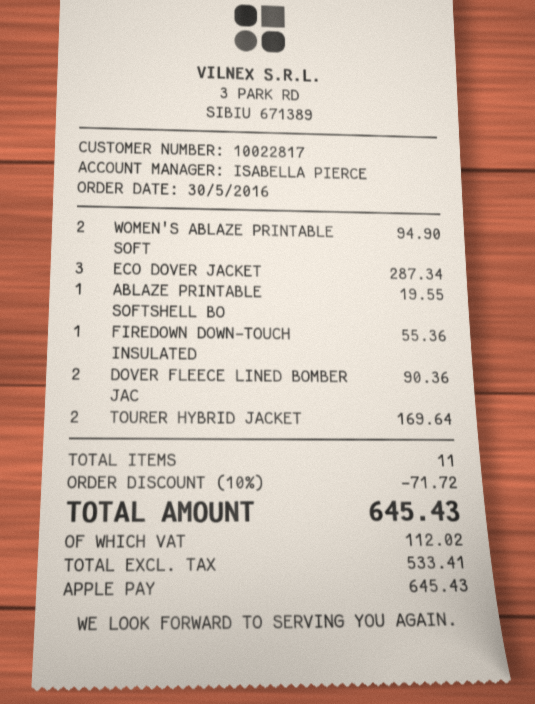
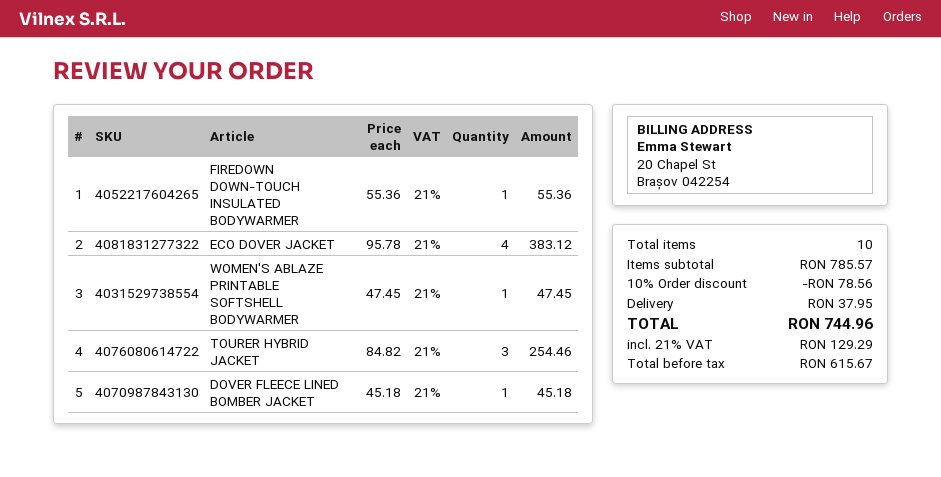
WOMEN'S ABLAZE PRINTABLE SOFT: 2 for 94.90 -> 1 for 47.45
ECO DOVER JACKET: 3 for 287.34 -> 4 for 383.12
ABLAZE PRINTABLE SOFTSHELL BO: 1 for 19.55 -> none
DOVER FLEECE LINED BOMBER JAC: 2 for 90.36 -> 1 for 45.18
TOURER HYBRID JACKET: 2 for 169.64 -> 3 for 254.46
total quantity: 11 -> 10
discount: 10% = 71.72 -> 10% = 78.56
shipping: none -> 37.95
net: 533.41 -> 615.67
tax: 112.02 -> 129.29
total: 645.43 -> 744.96

